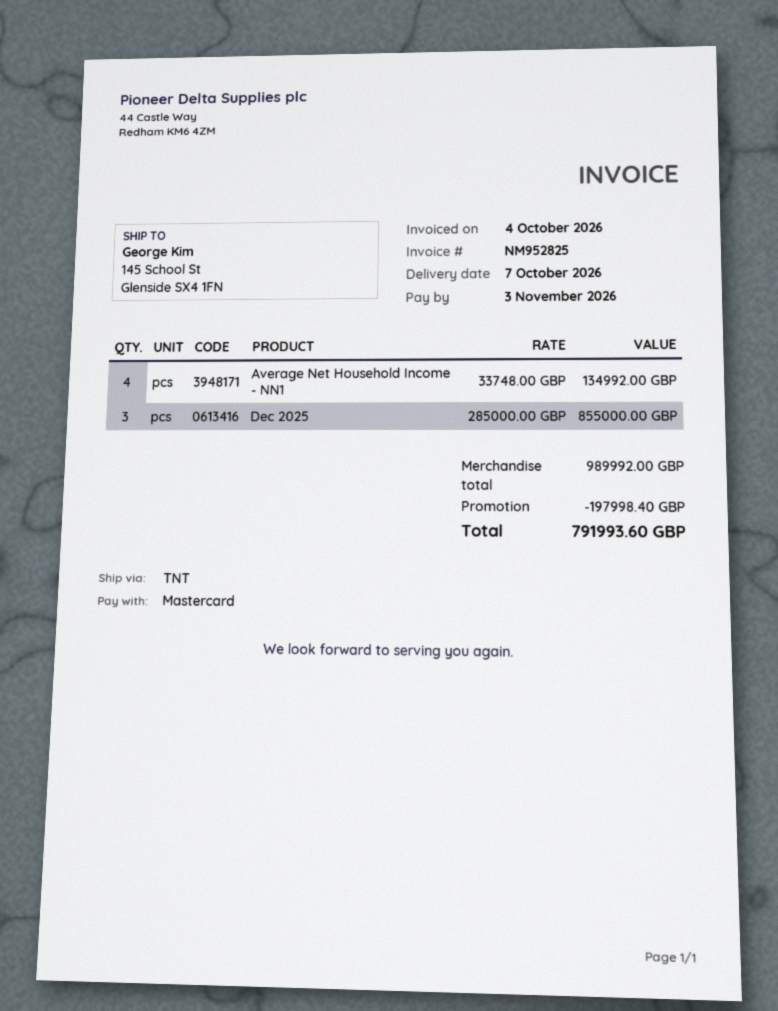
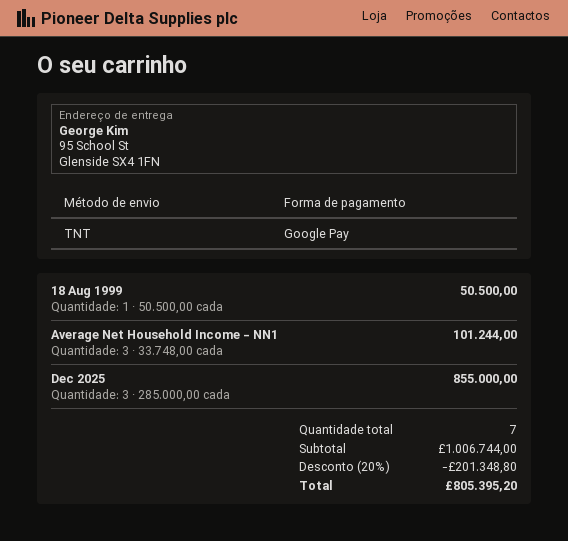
payment method: Mastercard -> Google Pay
ship to: 145 School St, Glenside SX4 1FN -> 95 School St, Glenside SX4 1FN
Average Net Household Income - NN1: 4 x 33748.00 = 134992.00 -> 3 x 33748.00 = 101244.00
18 Aug 1999: none -> 1 x 50500.00 = 50500.00
subtotal: 989992.00 -> 1006744.00
discount: 197998.40 -> 201348.80
total: 791993.60 -> 805395.20

